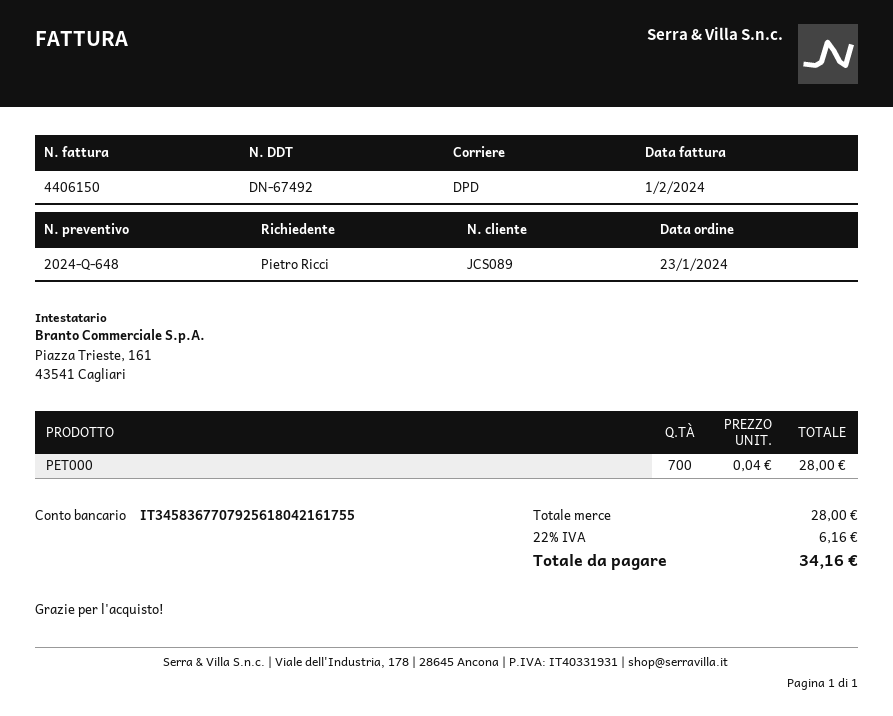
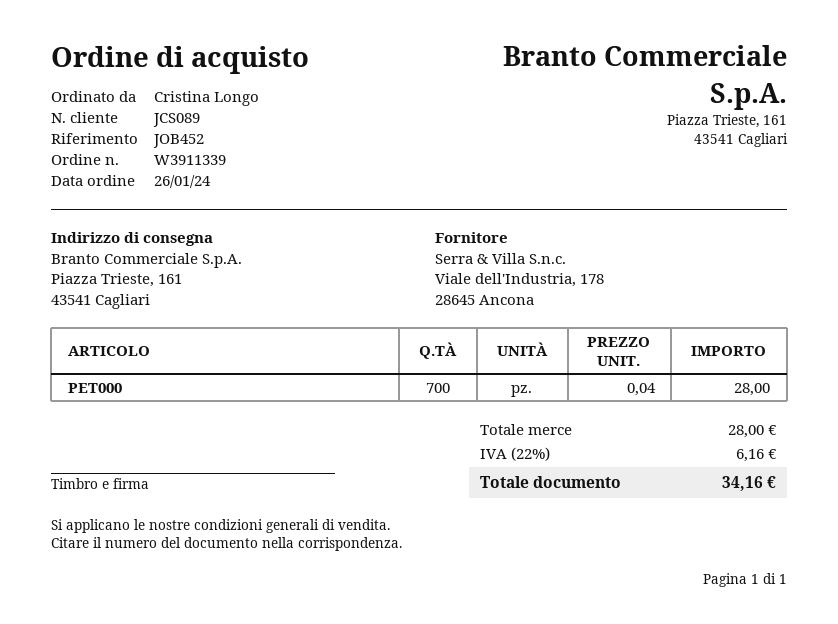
order date: 2024-01-23 -> 2024-01-26
ordered by: Pietro Ricci -> Cristina Longo

